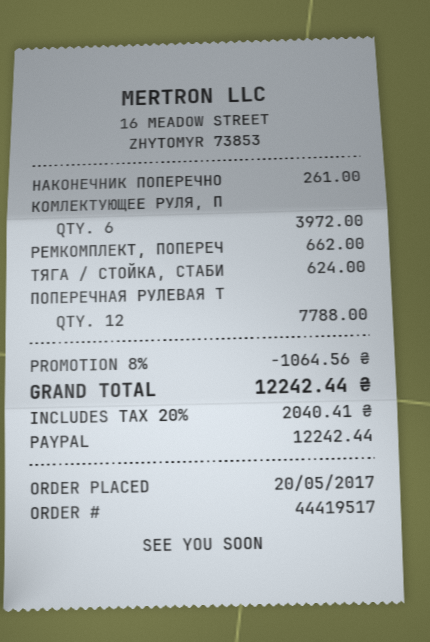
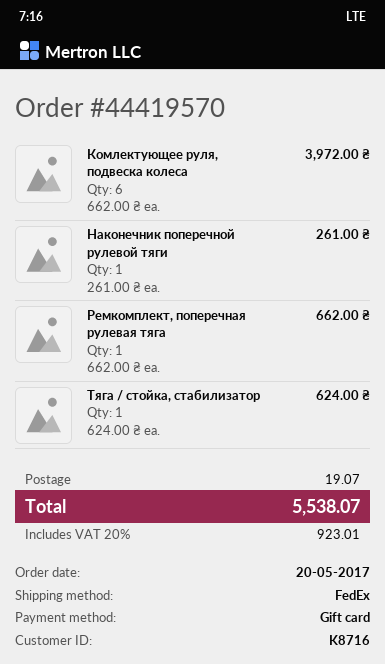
order number: 44419517 -> 44419570
payment method: PayPal -> gift card
ПОПЕРЕЧНАЯ РУЛЕВАЯ Т: 12 for 7788.00 -> none
discount: 8% = 1064.56 -> none
shipping: none -> 19.07
tax: 20% = 2040.41 -> 20% = 923.01
total: 12242.44 -> 5538.07

